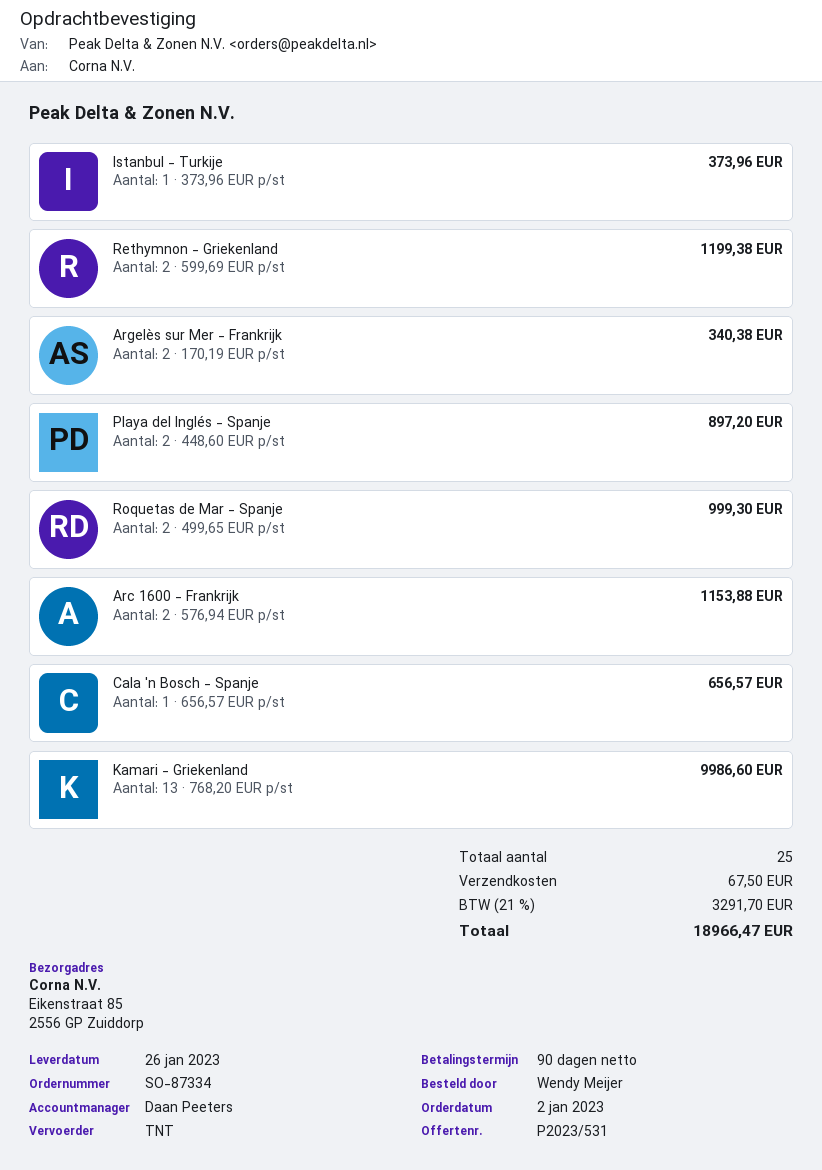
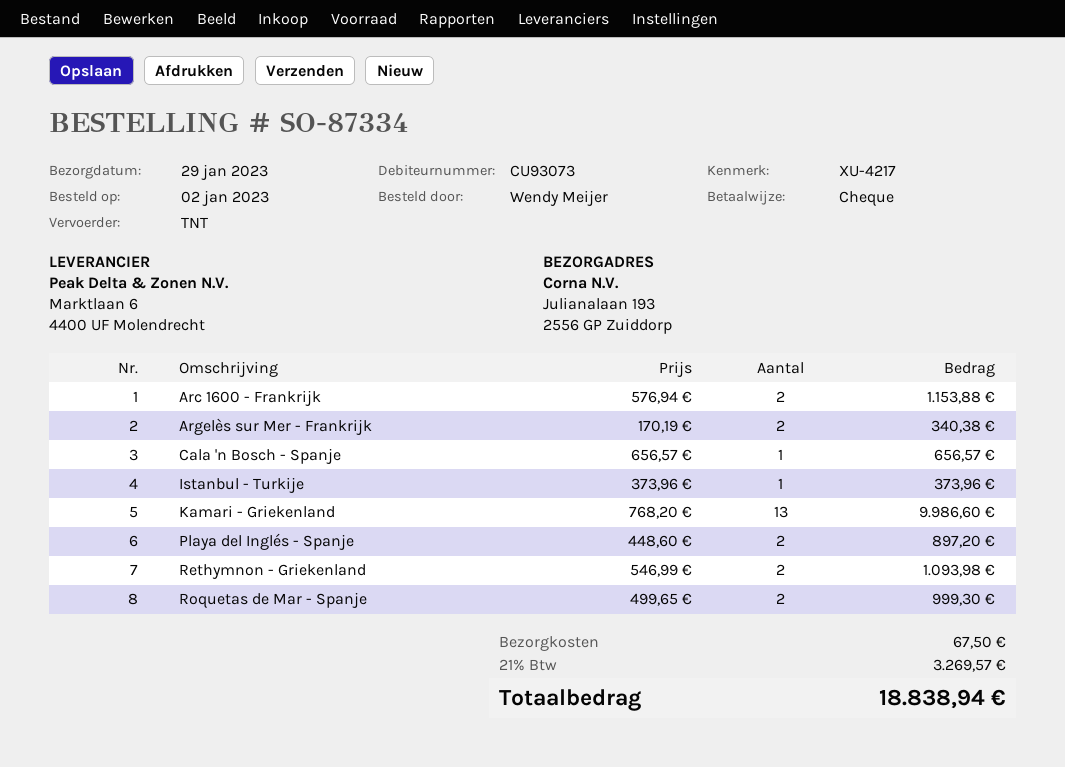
delivery date: 2023-01-26 -> 2023-01-29
ship to: Eikenstraat 85, 2556 GP Zuiddorp -> Julianalaan 193, 2556 GP Zuiddorp
Rethymnon - Griekenland: 2 x 599.69 = 1199.38 -> 2 x 546.99 = 1093.98
tax: 21% = 3291.70 -> 21% = 3269.57
total: 18966.47 -> 18838.94

